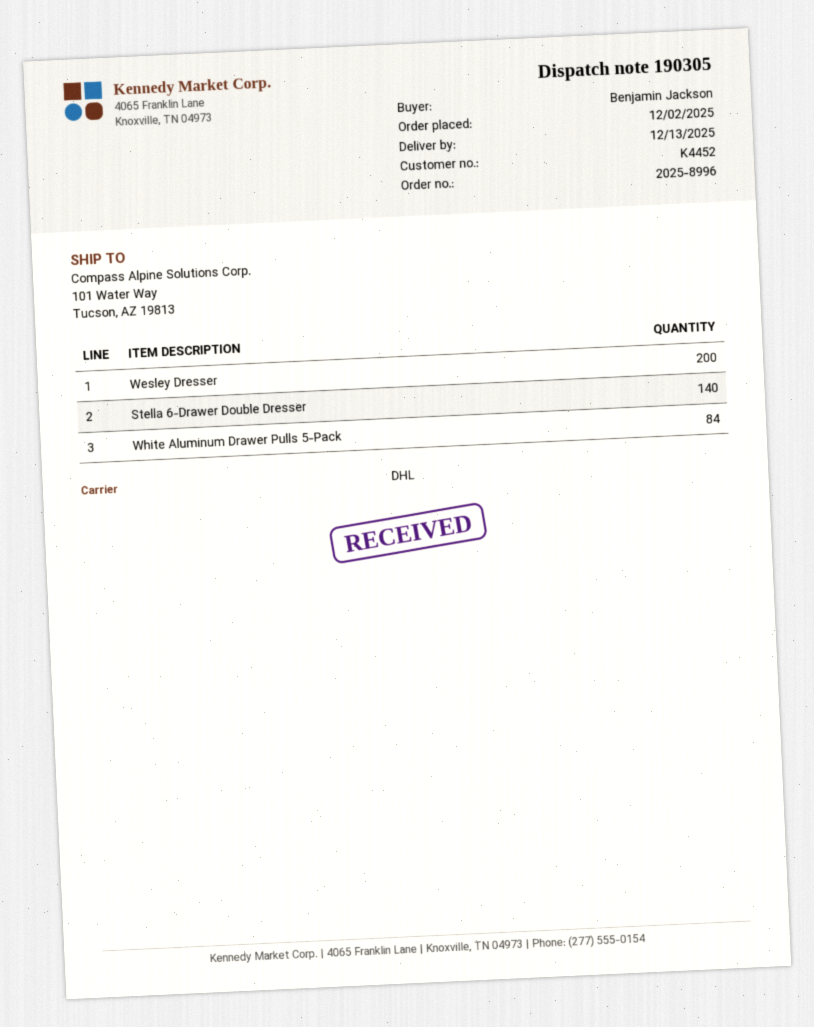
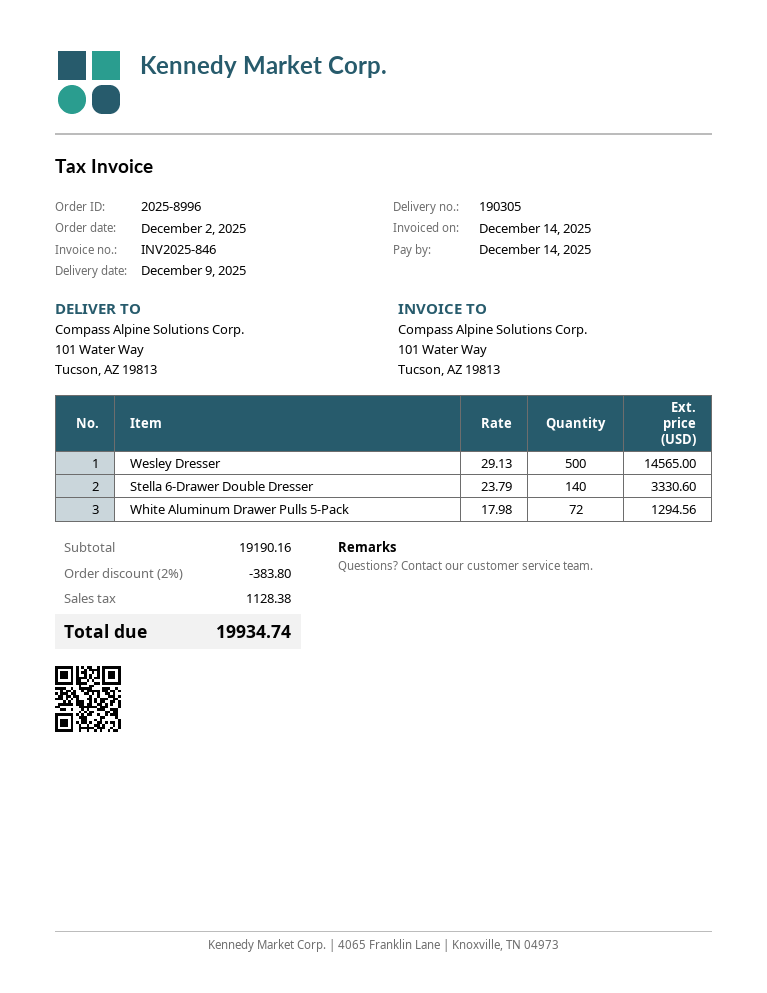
delivery date: 2025-12-13 -> 2025-12-09
Wesley Dresser: 200 -> 500
White Aluminum Drawer Pulls 5-Pack: 84 -> 72

